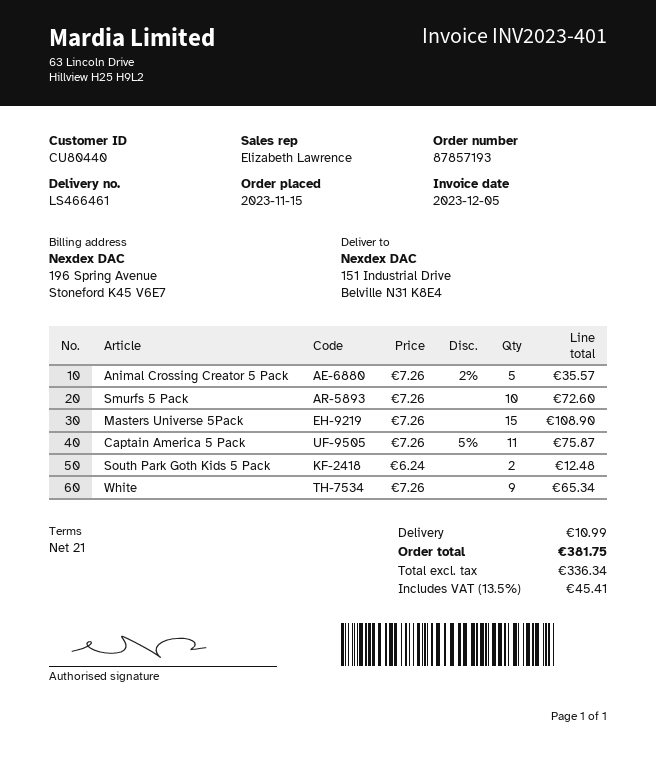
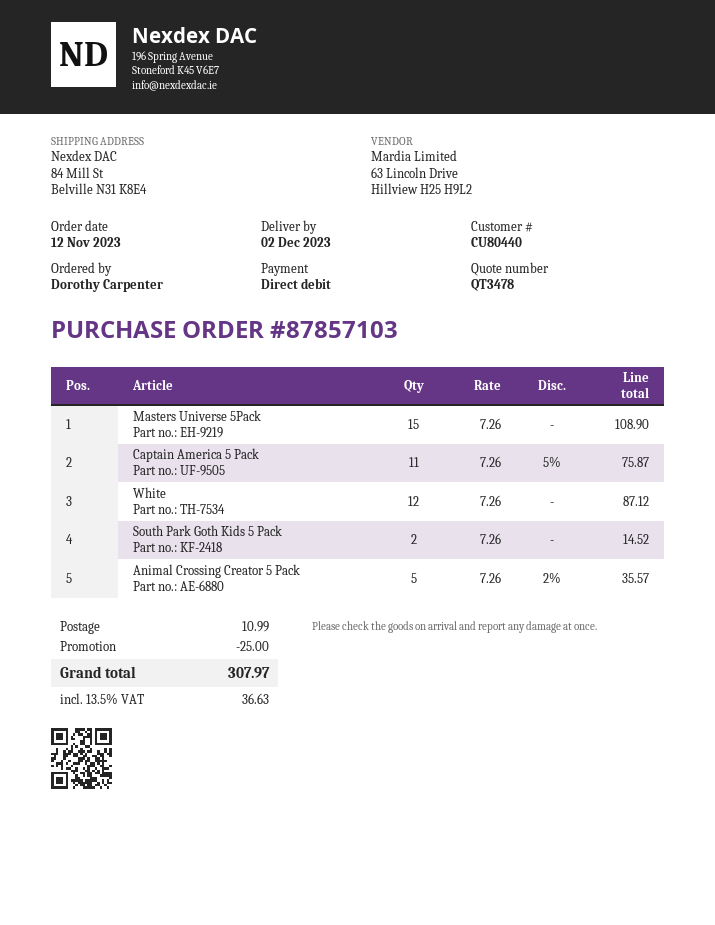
order number: 87857193 -> 87857103
order date: 2023-11-15 -> 2023-11-12
ship to: 151 Industrial Drive, Belville N31 K8E4 -> 84 Mill St, Belville N31 K8E4
Smurfs 5 Pack: 10 x 7.26 = 72.60 -> none
South Park Goth Kids 5 Pack: 2 x 6.24 = 12.48 -> 2 x 7.26 = 14.52
White: 9 x 7.26 = 65.34 -> 12 x 7.26 = 87.12
discount: none -> 25.00
tax: 13.5% = 45.41 -> 13.5% = 36.63
total: 381.75 -> 307.97

